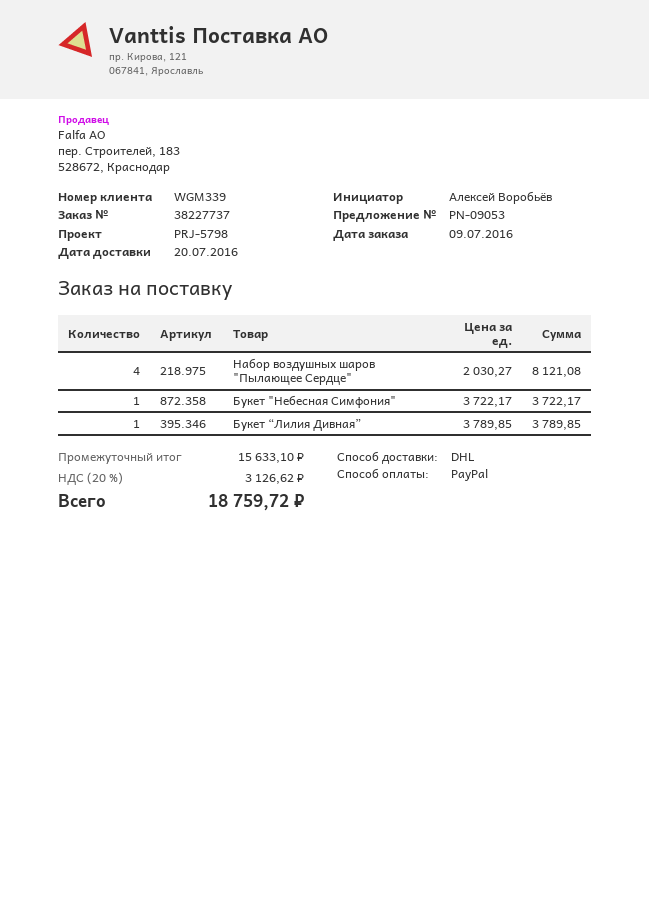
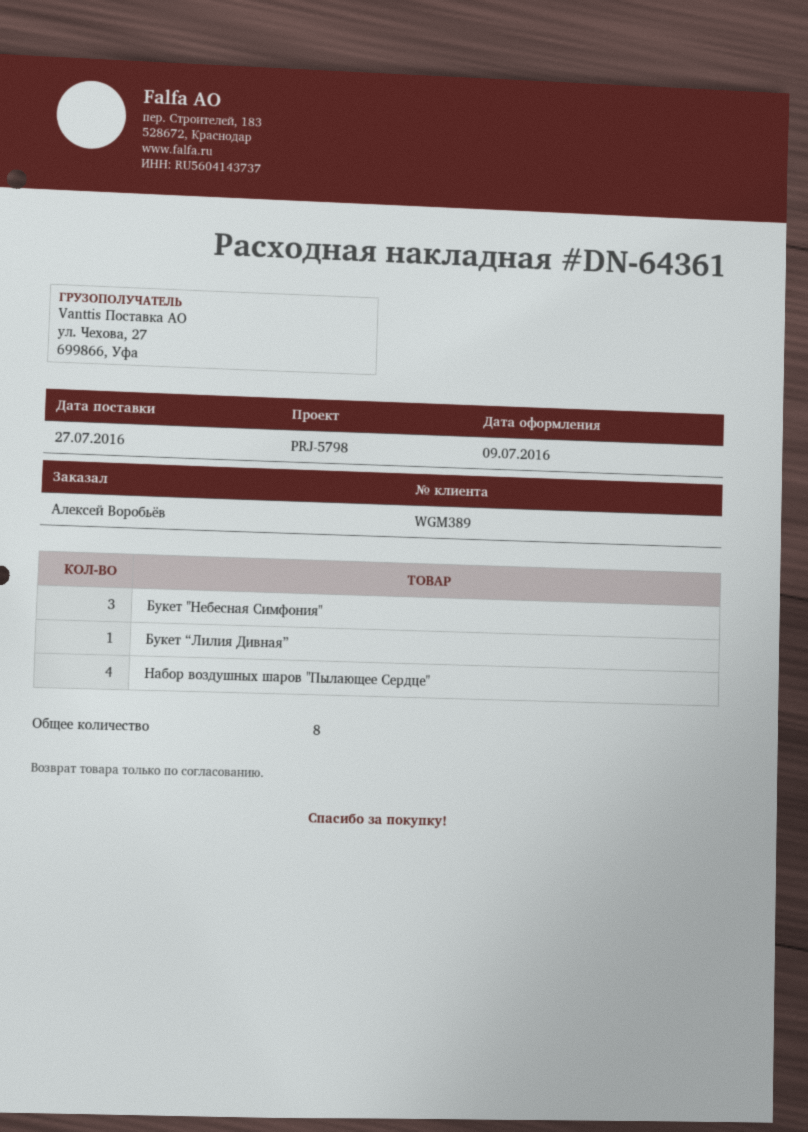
delivery date: 2016-07-20 -> 2016-07-27
customer number: WGM339 -> WGM389
Букет "Небесная Симфония": 1 -> 3

